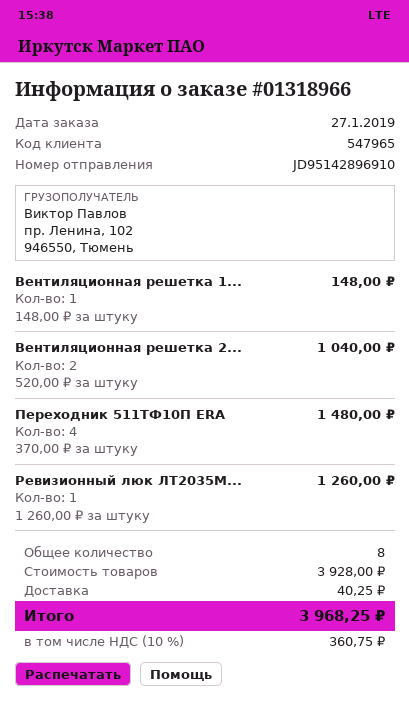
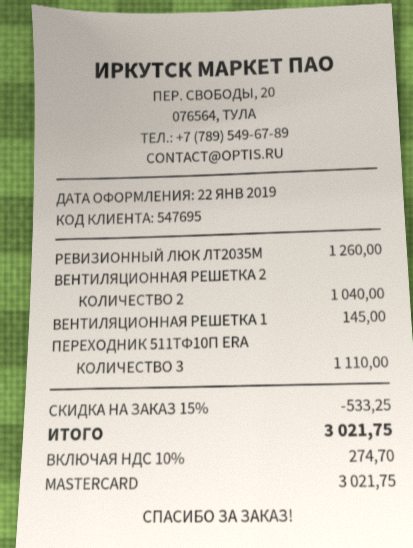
order date: 2019-01-27 -> 2019-01-22
customer number: 547965 -> 547695
Вентиляционная решетка 1...: 1 for 148.00 -> 1 for 145.00
Переходник 511ТФ10П ERA: 4 for 1480.00 -> 3 for 1110.00
discount: none -> 15% = 533.25
shipping: 40.25 -> none
tax: 10% = 360.75 -> 10% = 274.70
total: 3968.25 -> 3021.75

